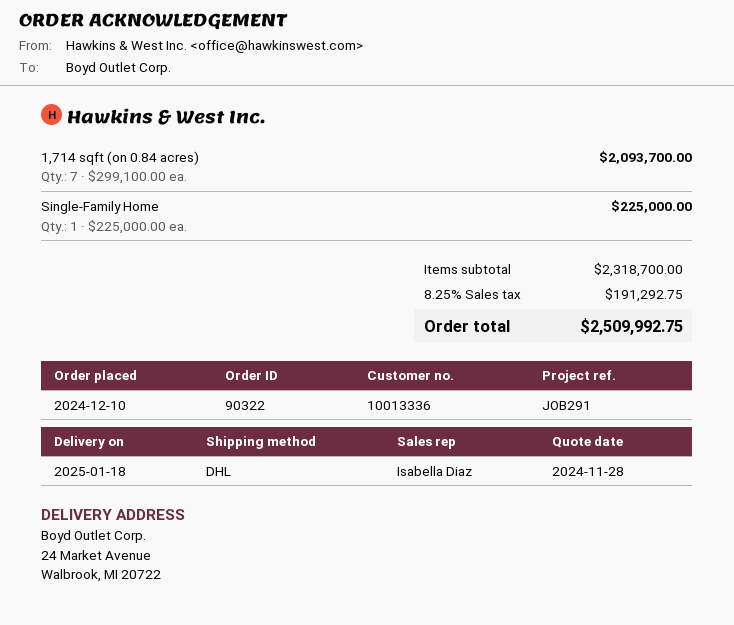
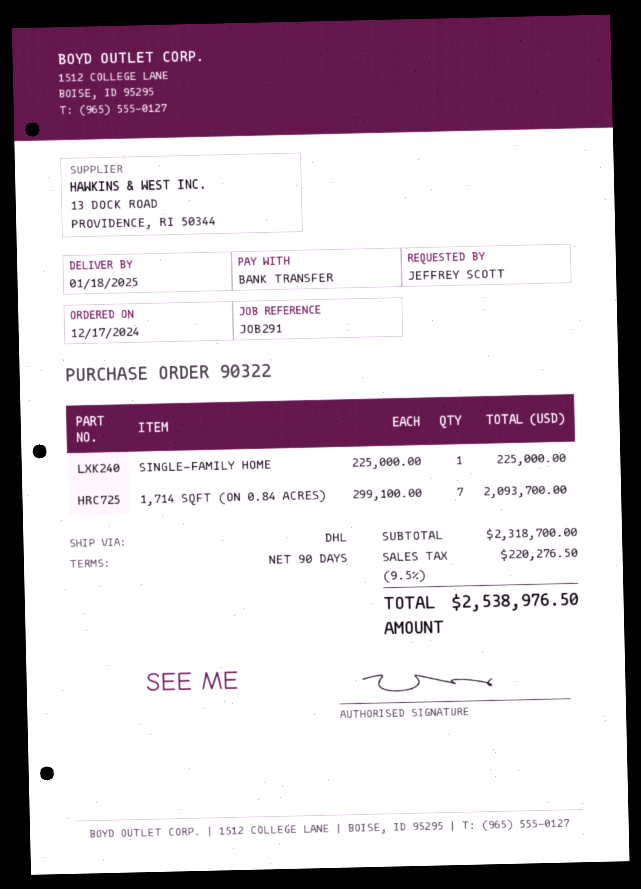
order date: 2024-12-10 -> 2024-12-17
tax: 8.25% = 191292.75 -> 9.5% = 220276.50
total: 2509992.75 -> 2538976.50

